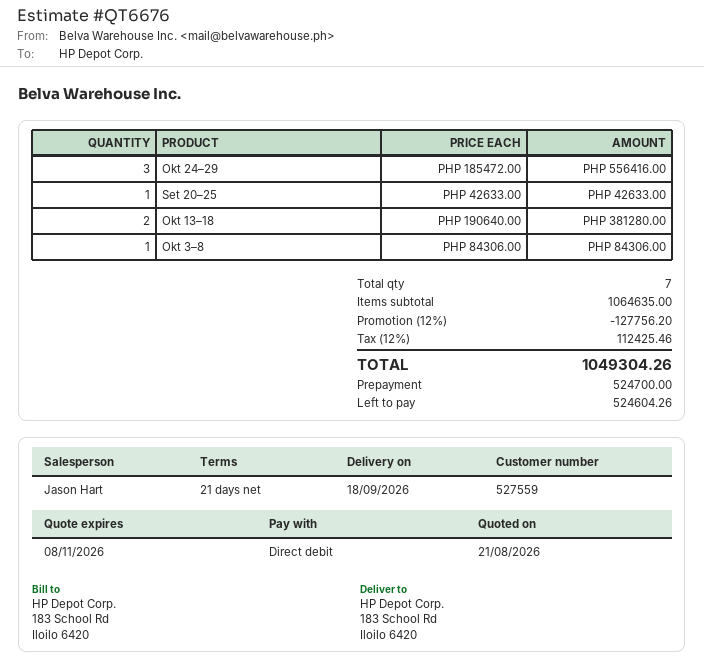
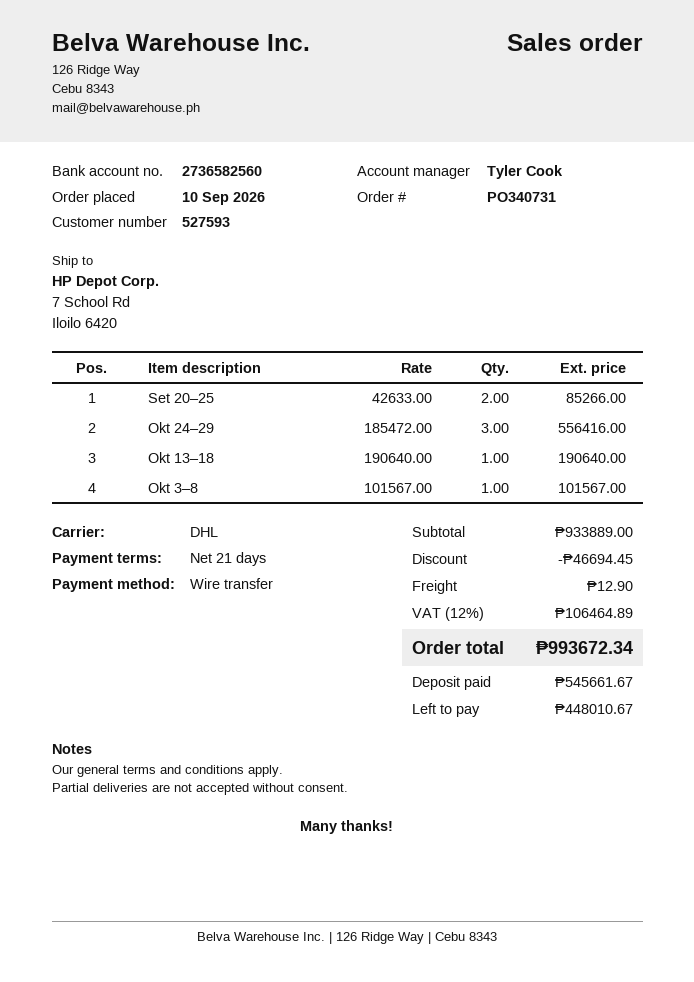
customer number: 527559 -> 527593
sales rep: Jason Hart -> Tyler Cook
payment method: direct debit -> bank transfer
ship to: 183 School Rd, Iloilo 6420 -> 7 School Rd, Iloilo 6420
Set 20–25: 1 x 42633.00 = 42633.00 -> 2 x 42633.00 = 85266.00
Okt 13–18: 2 x 190640.00 = 381280.00 -> 1 x 190640.00 = 190640.00
Okt 3–8: 1 x 84306.00 = 84306.00 -> 1 x 101567.00 = 101567.00
subtotal: 1064635.00 -> 933889.00
discount: 127756.20 -> 46694.45
shipping: none -> 12.90
tax: 12% = 112425.46 -> 12% = 106464.89
total: 1049304.26 -> 993672.34
deposit: 524700.00 -> 545661.67
balance: 524604.26 -> 448010.67

